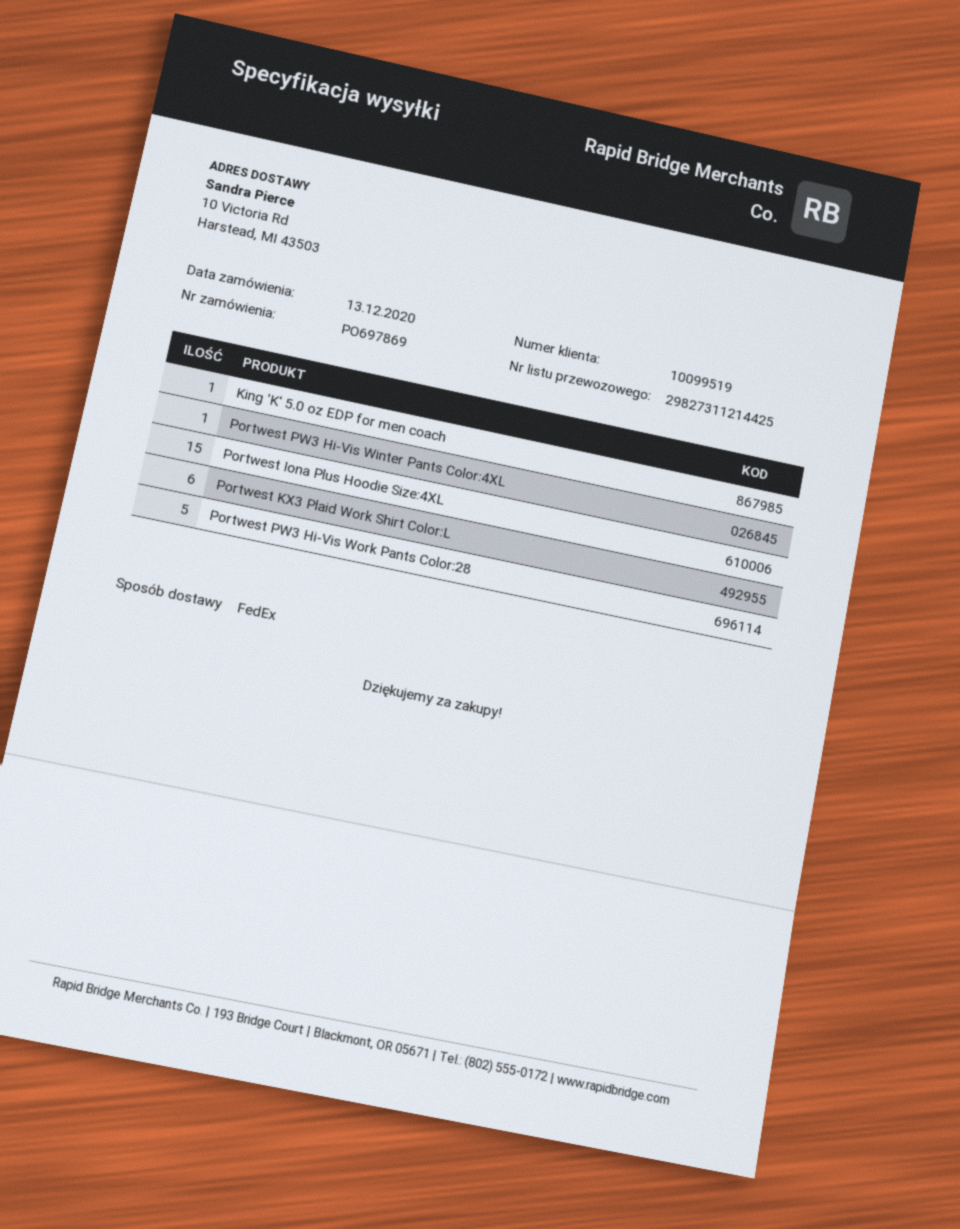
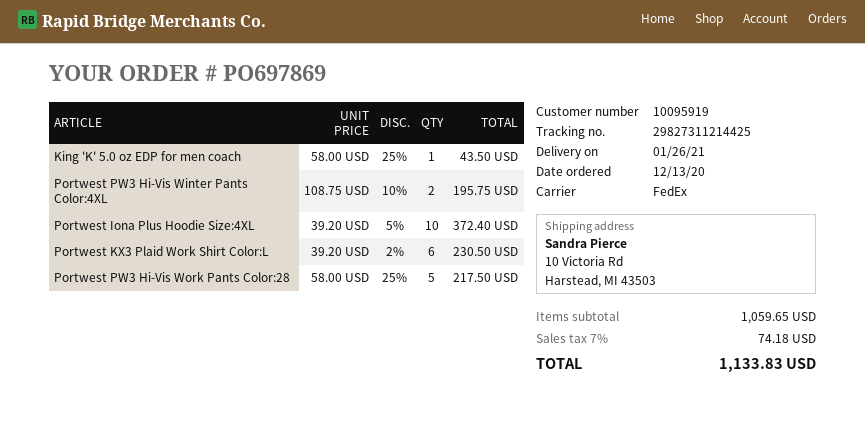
customer number: 10099519 -> 10095919
Portwest PW3 Hi-Vis Winter Pants Color:4XL: 1 -> 2
Portwest Iona Plus Hoodie Size:4XL: 15 -> 10

